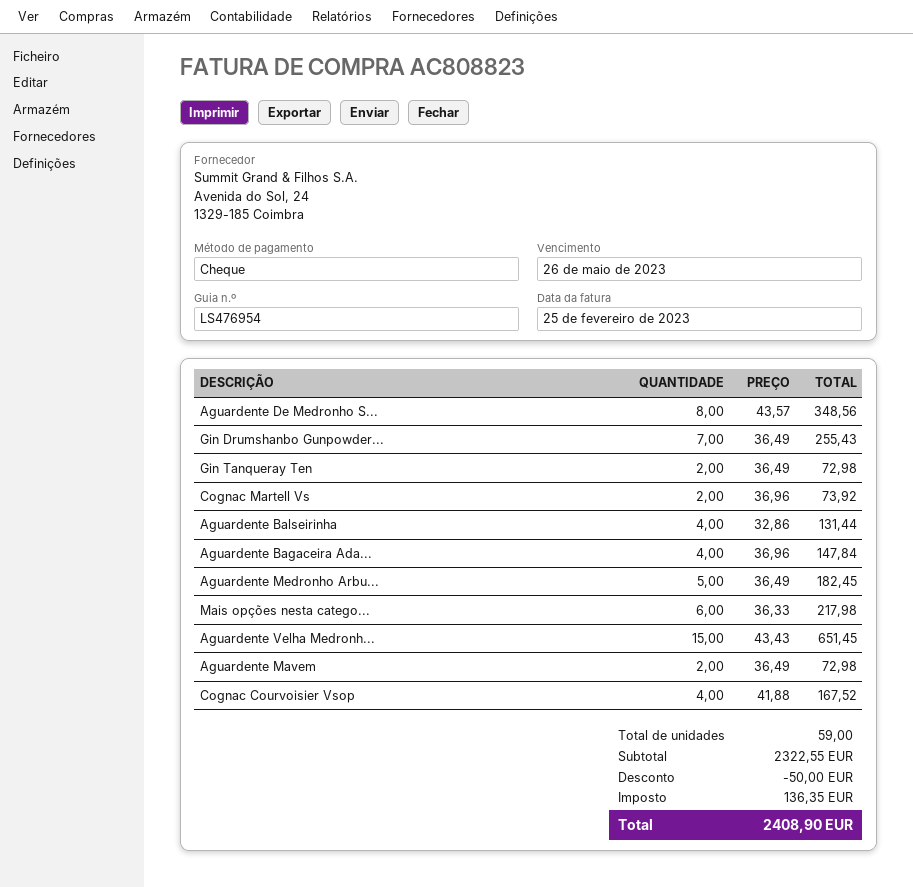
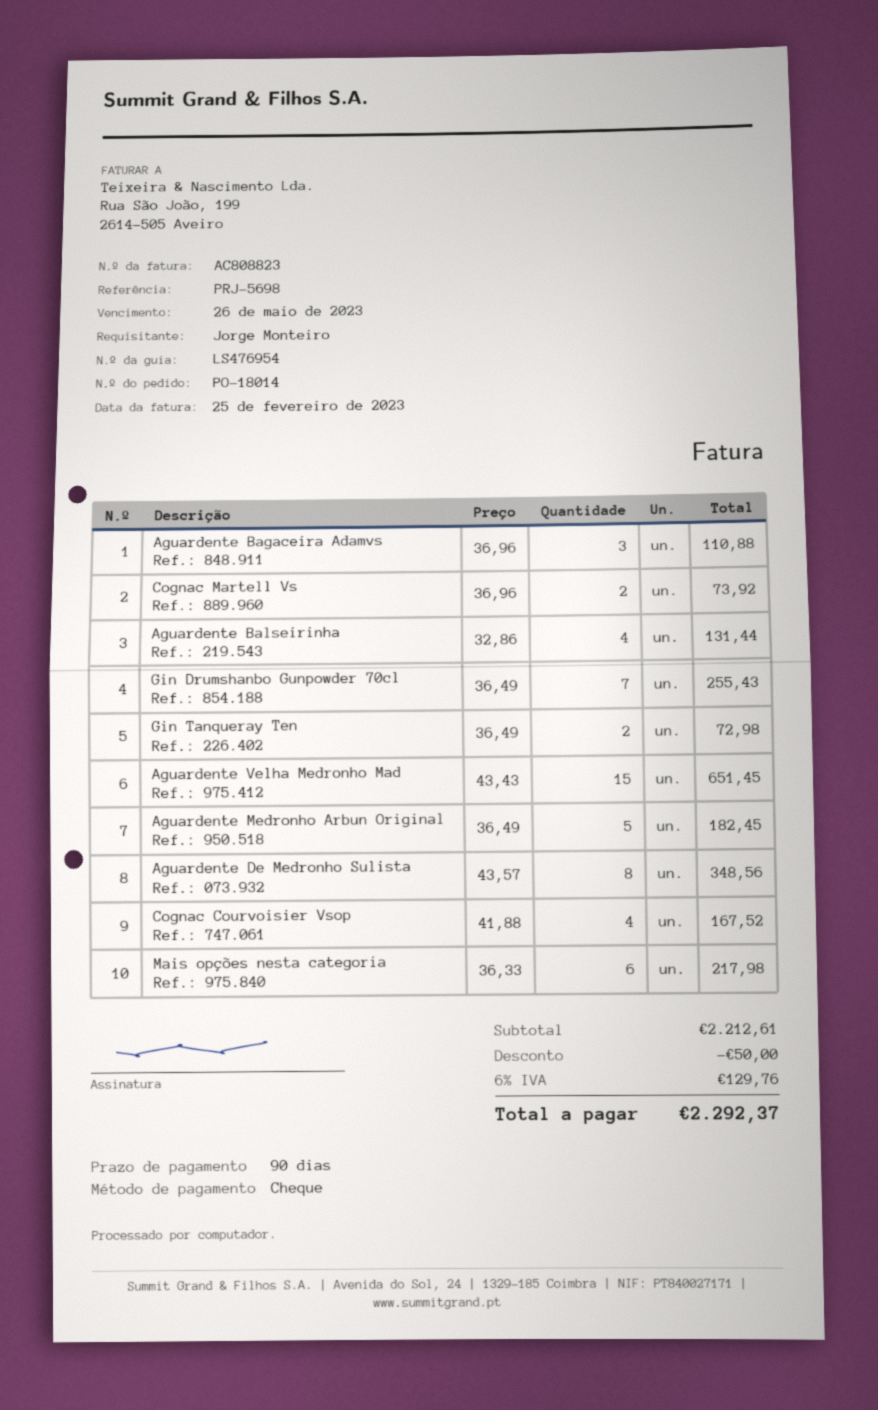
Aguardente Bagaceira Ada...: 4 x 36.96 = 147.84 -> 3 x 36.96 = 110.88
Aguardente Mavem: 2 x 36.49 = 72.98 -> none
subtotal: 2322.55 -> 2212.61
tax: 136.35 -> 129.76
total: 2408.90 -> 2292.37

